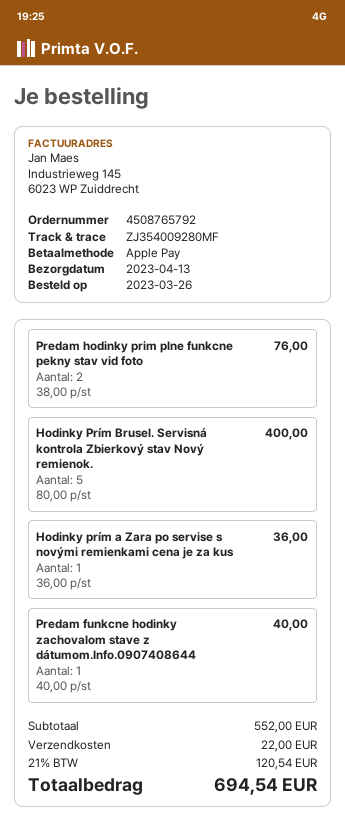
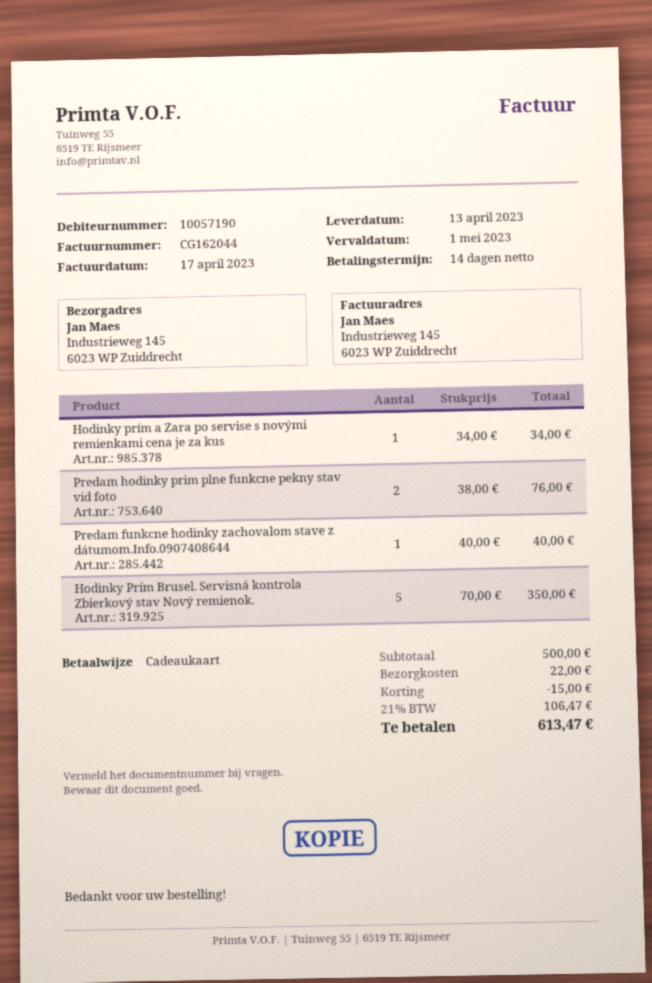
payment method: Apple Pay -> gift card
Hodinky Prím Brusel. Servisná kontrola Zbierkový stav Nový remienok.: 5 x 80.00 = 400.00 -> 5 x 70.00 = 350.00
Hodinky prím a Zara po servise s novými remienkami cena je za kus: 1 x 36.00 = 36.00 -> 1 x 34.00 = 34.00
subtotal: 552.00 -> 500.00
discount: none -> 15.00
tax: 21% = 120.54 -> 21% = 106.47
total: 694.54 -> 613.47

